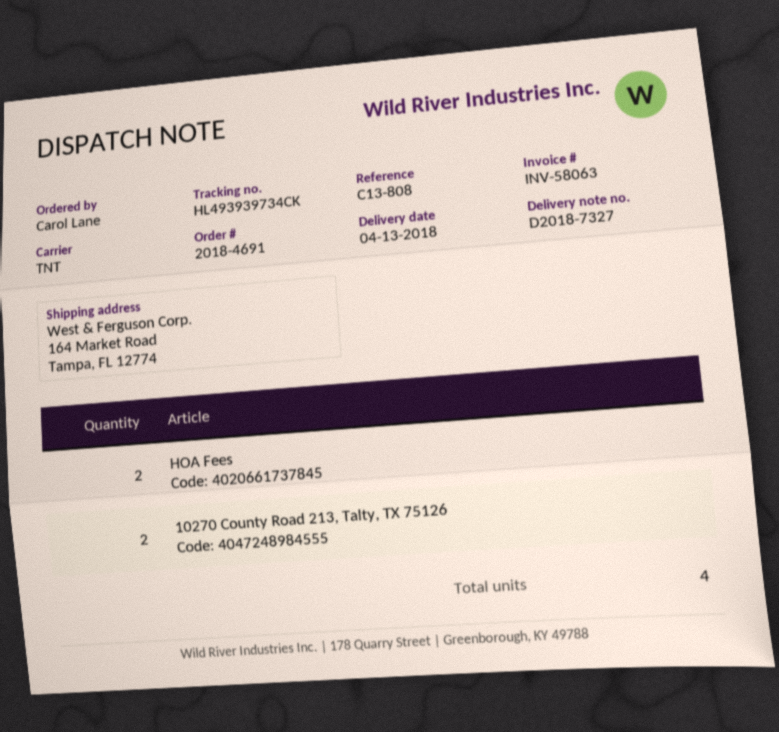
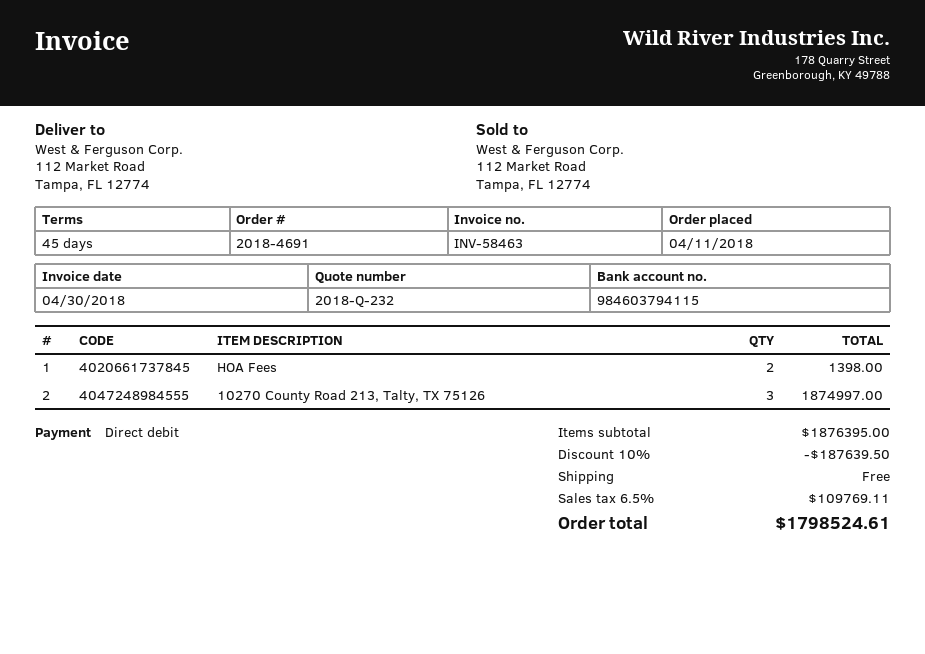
invoice number: INV-58063 -> INV-58463
ship to: 164 Market Road, Tampa, FL 12774 -> 112 Market Road, Tampa, FL 12774
10270 County Road 213, Talty, TX 75126: 2 -> 3

